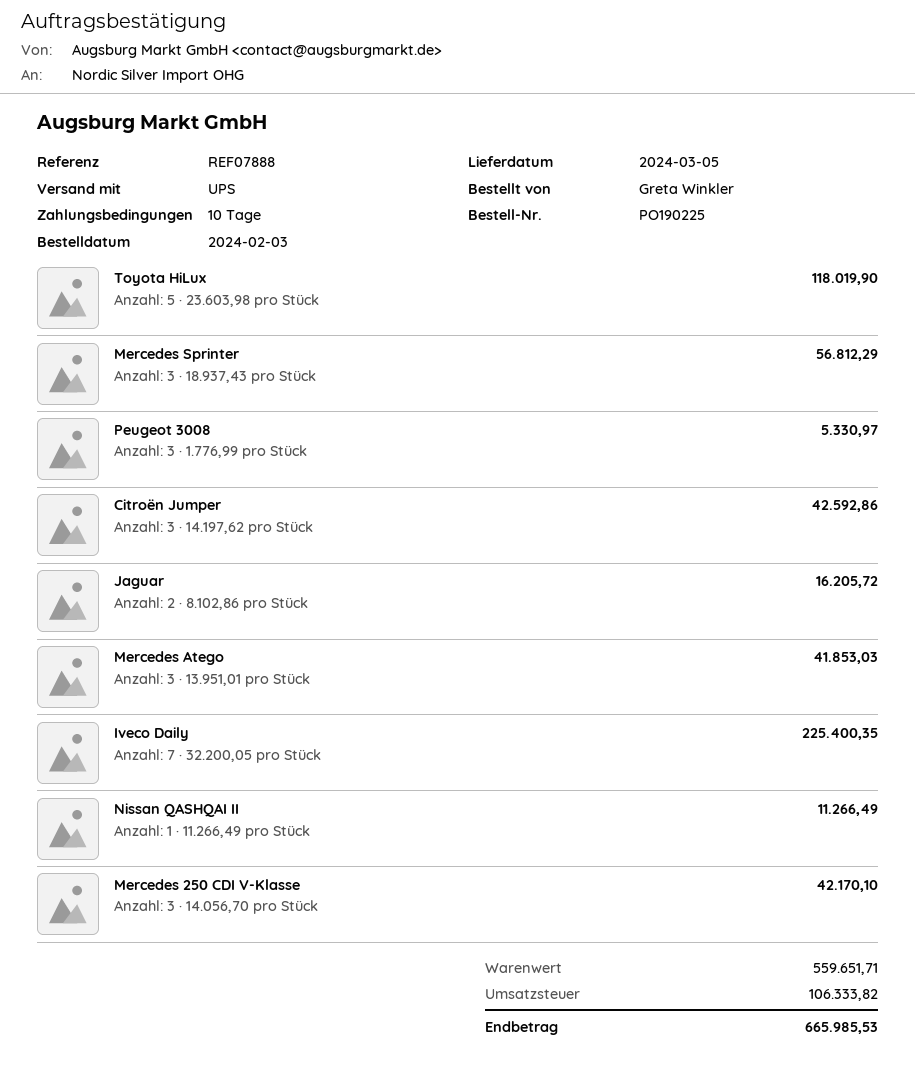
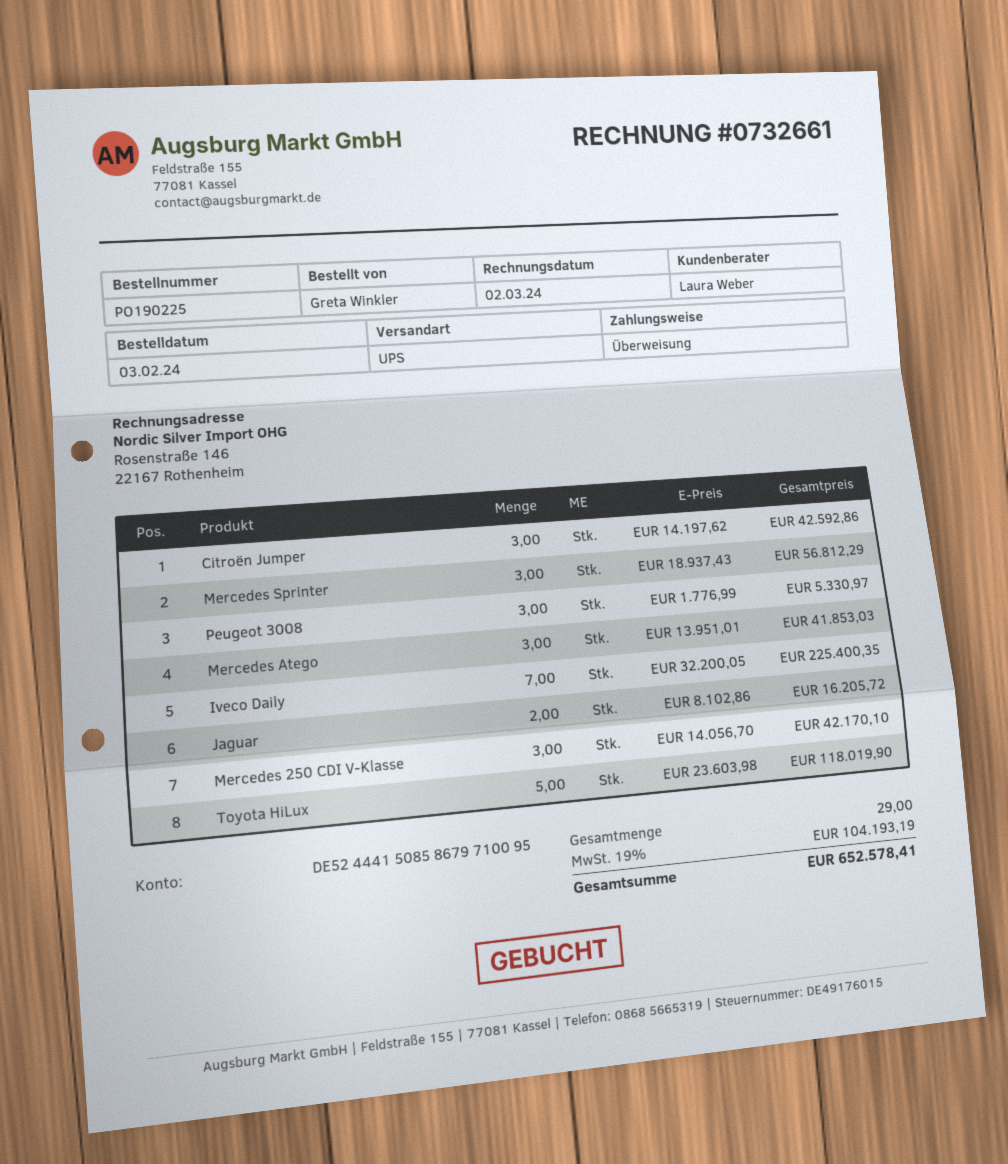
Nissan QASHQAI II: 1 x 11266.49 = 11266.49 -> none
tax: 106333.82 -> 104193.19
total: 665985.53 -> 652578.41

